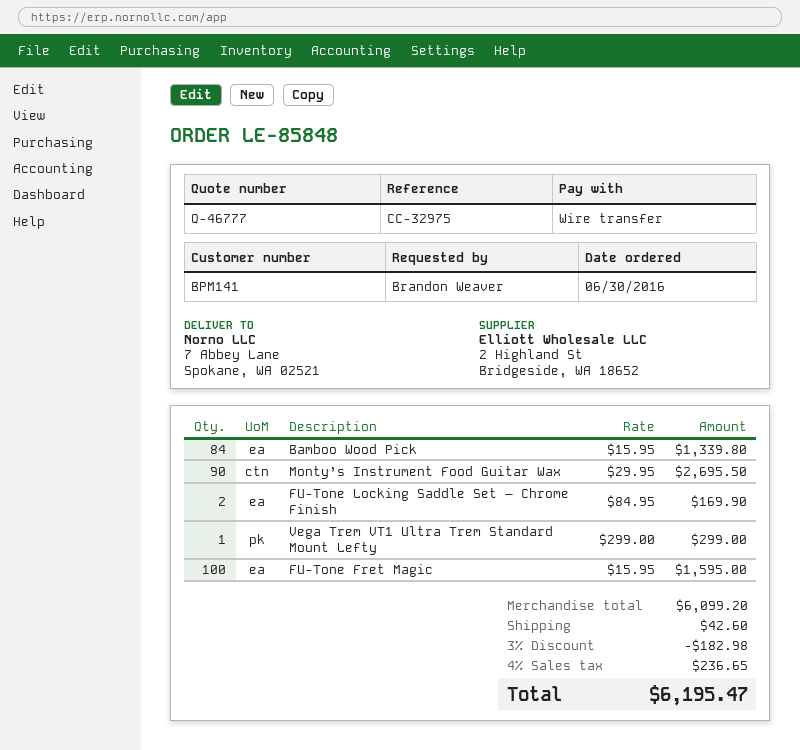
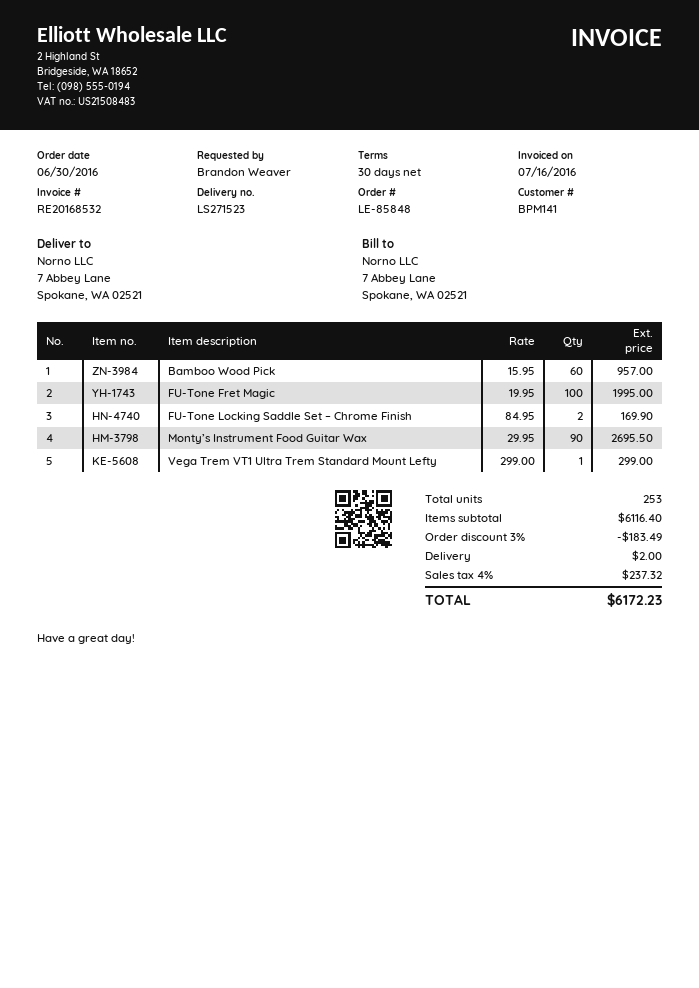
Bamboo Wood Pick: 84 x 15.95 = 1339.80 -> 60 x 15.95 = 957.00
FU-Tone Fret Magic: 100 x 15.95 = 1595.00 -> 100 x 19.95 = 1995.00
subtotal: 6099.20 -> 6116.40
discount: 3% = 182.98 -> 3% = 183.49
shipping: 42.60 -> 2.00
tax: 4% = 236.65 -> 4% = 237.32
total: 6195.47 -> 6172.23

